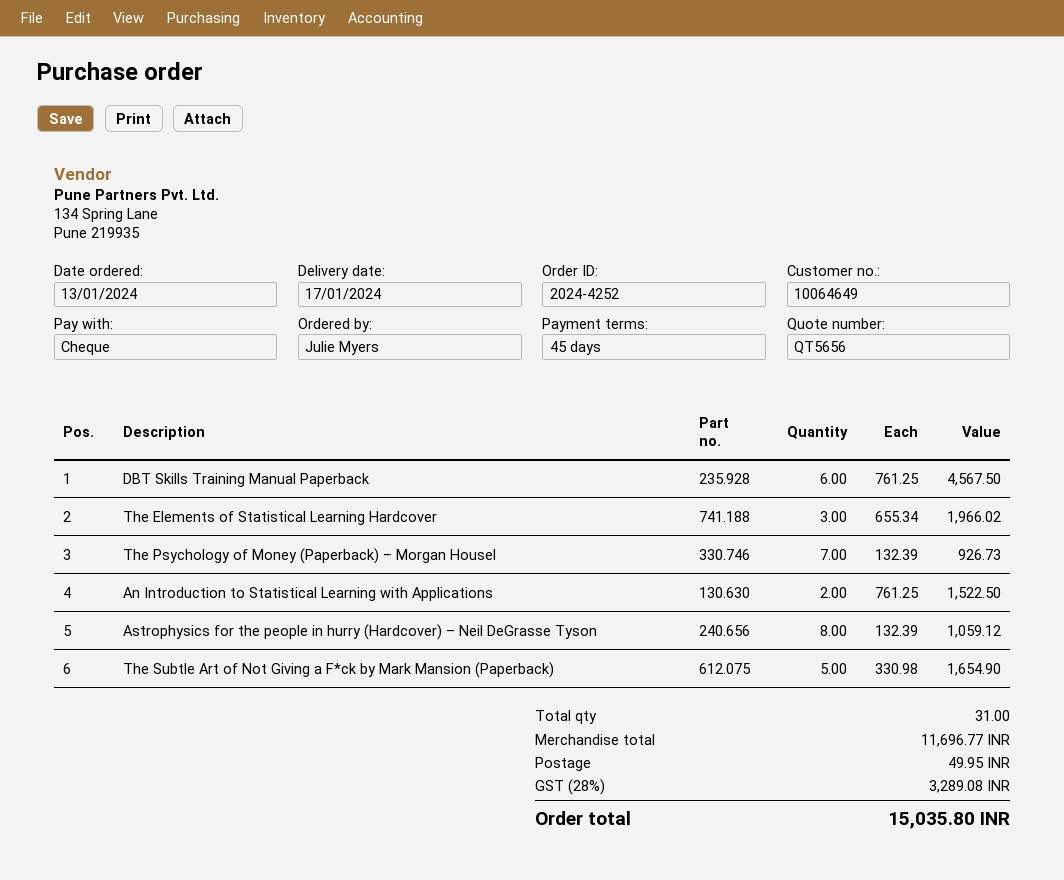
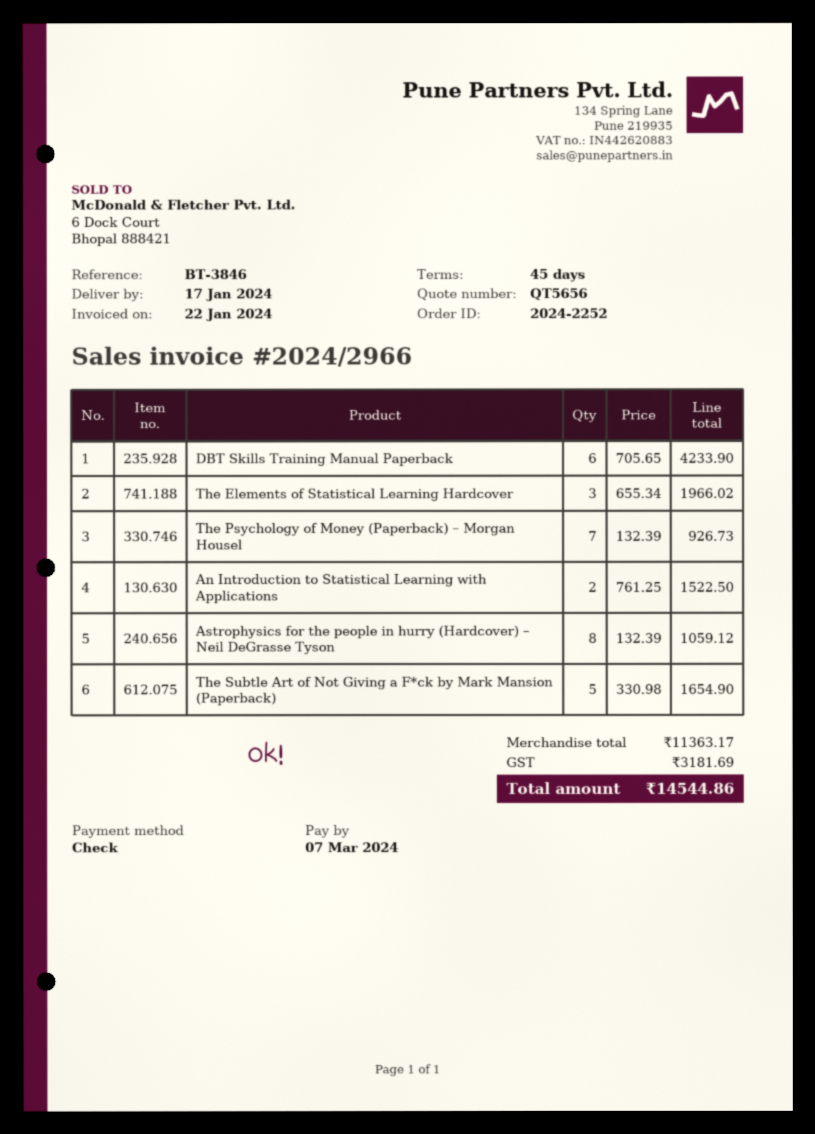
order number: 2024-4252 -> 2024-2252
DBT Skills Training Manual Paperback: 6 x 761.25 = 4567.50 -> 6 x 705.65 = 4233.90
subtotal: 11696.77 -> 11363.17
shipping: 49.95 -> none
tax: 3289.08 -> 3181.69
total: 15035.80 -> 14544.86

